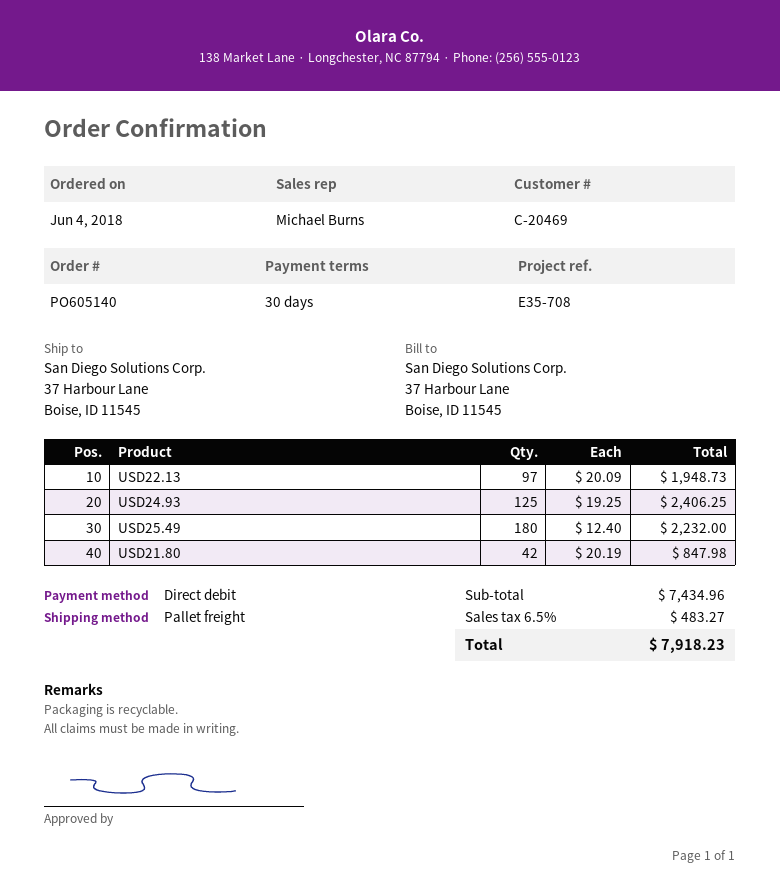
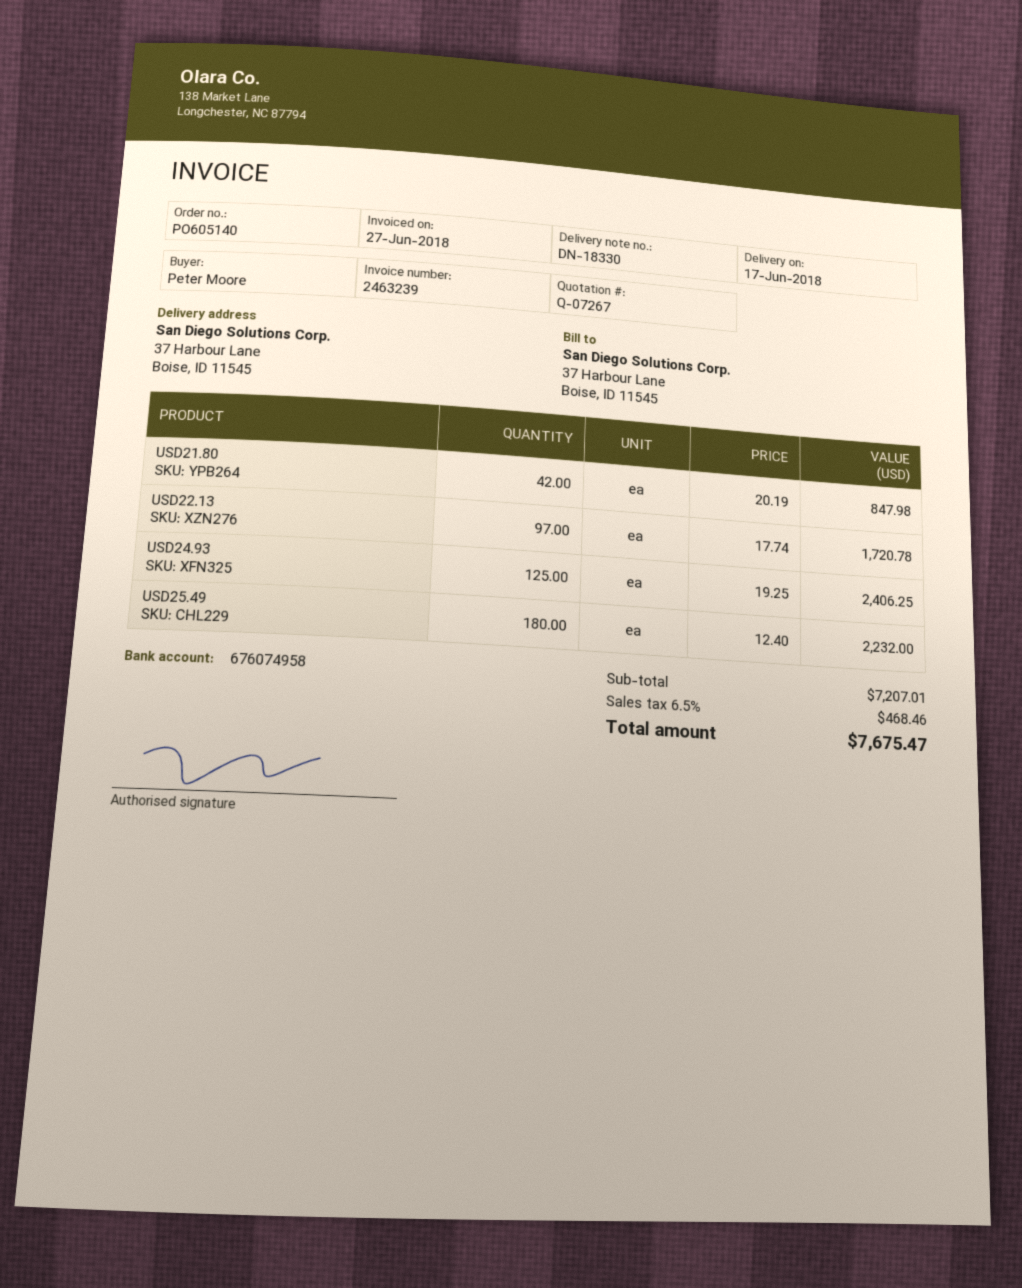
USD22.13: 97 x 20.09 = 1948.73 -> 97 x 17.74 = 1720.78
subtotal: 7434.96 -> 7207.01
tax: 6.5% = 483.27 -> 6.5% = 468.46
total: 7918.23 -> 7675.47

